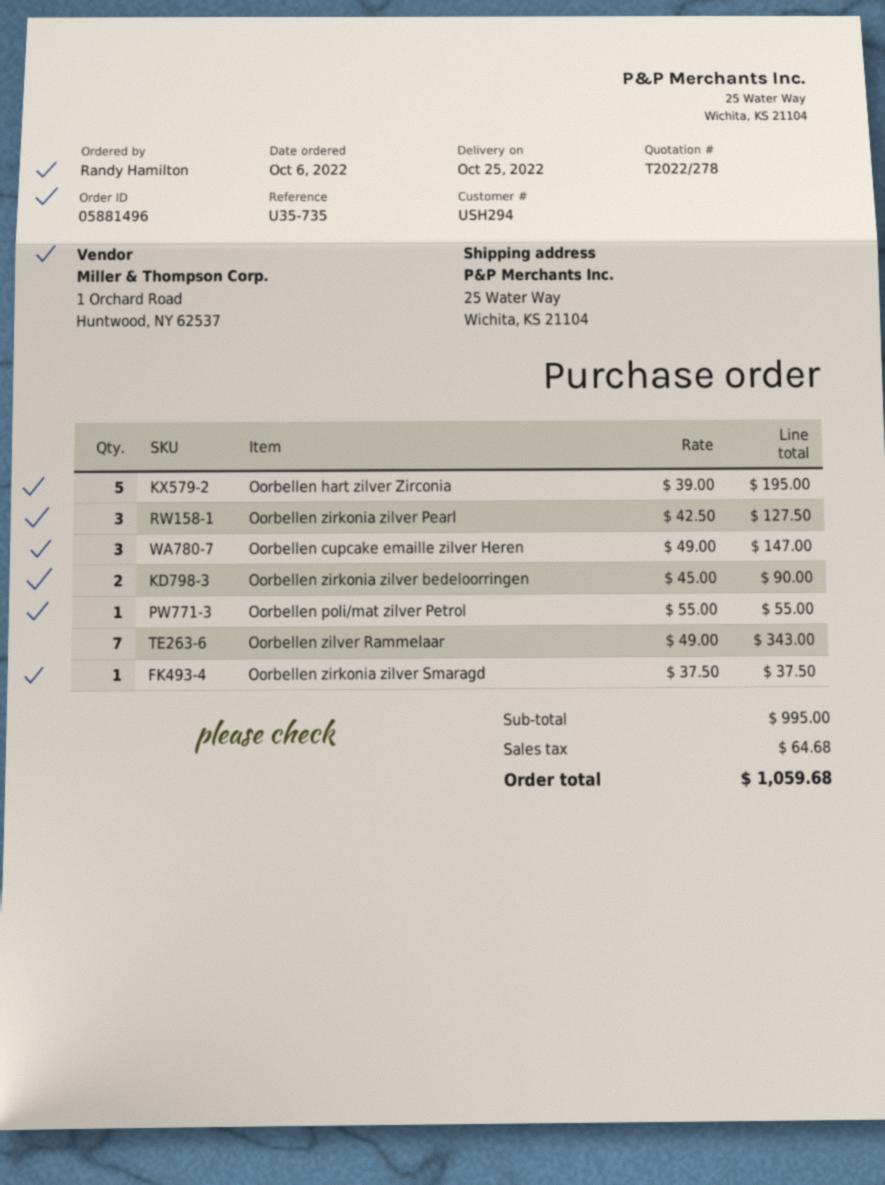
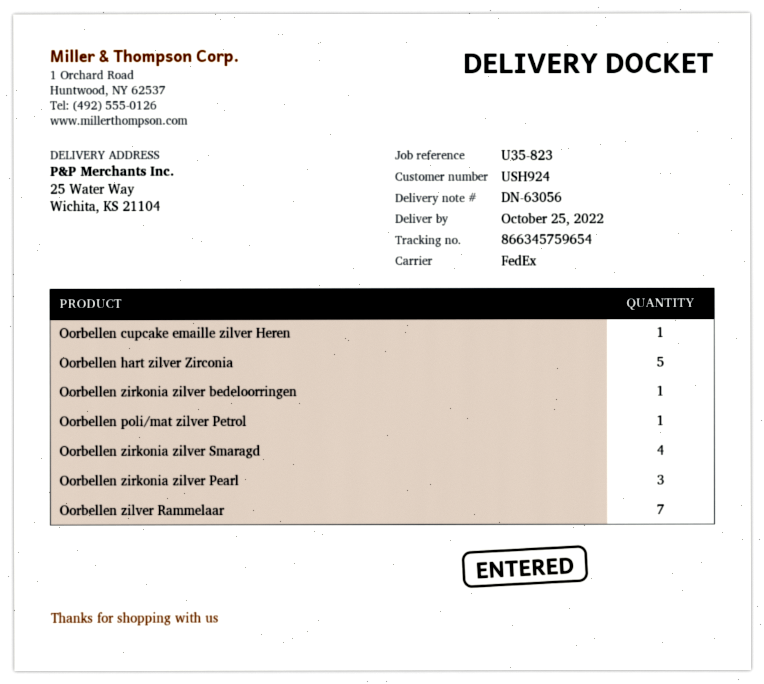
customer number: USH294 -> USH924
reference: U35-735 -> U35-823
Oorbellen cupcake emaille zilver Heren: 3 -> 1
Oorbellen zirkonia zilver bedeloorringen: 2 -> 1
Oorbellen zirkonia zilver Smaragd: 1 -> 4

